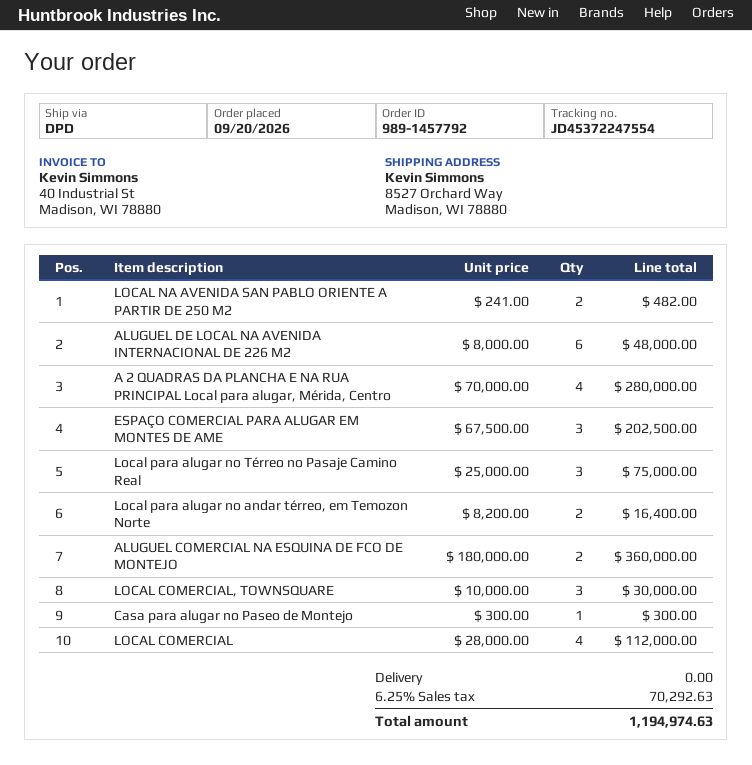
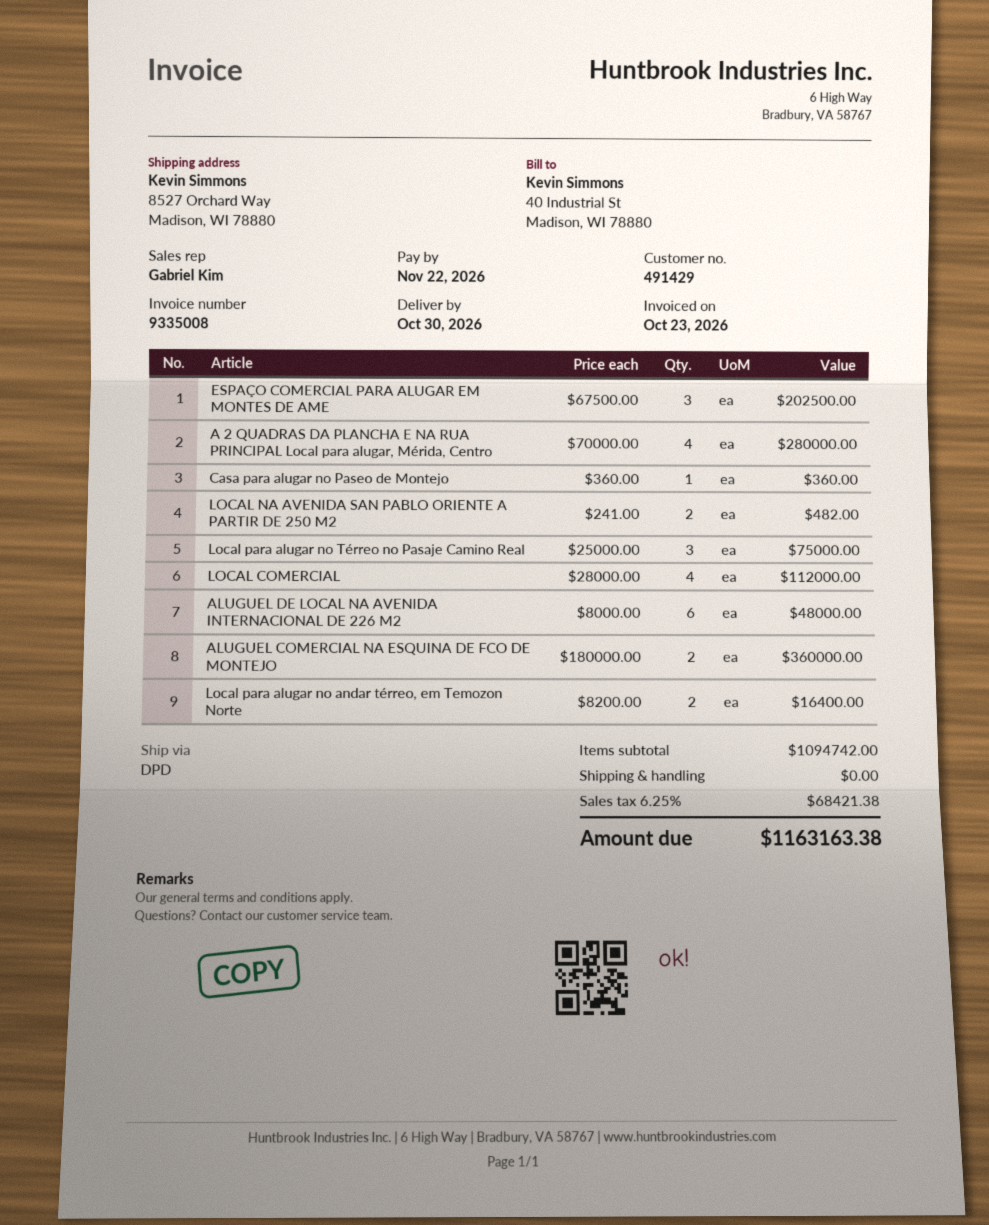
LOCAL COMERCIAL, TOWNSQUARE: 3 x 10000.00 = 30000.00 -> none
Casa para alugar no Paseo de Montejo: 1 x 300.00 = 300.00 -> 1 x 360.00 = 360.00
tax: 6.25% = 70292.63 -> 6.25% = 68421.38
total: 1194974.63 -> 1163163.38

